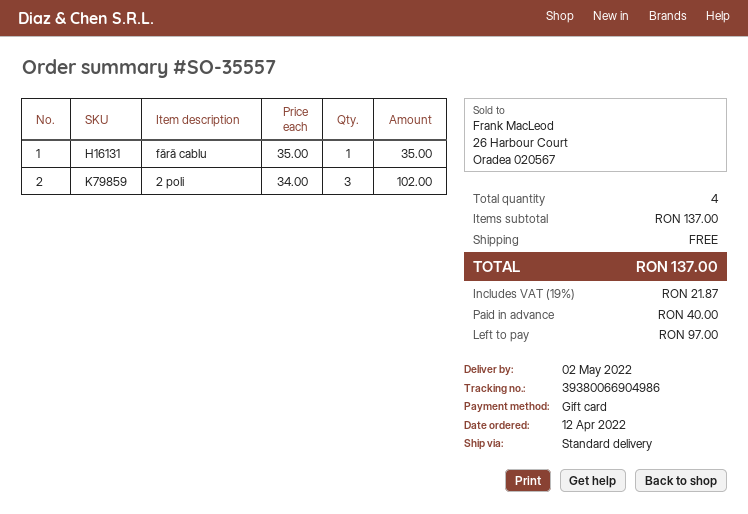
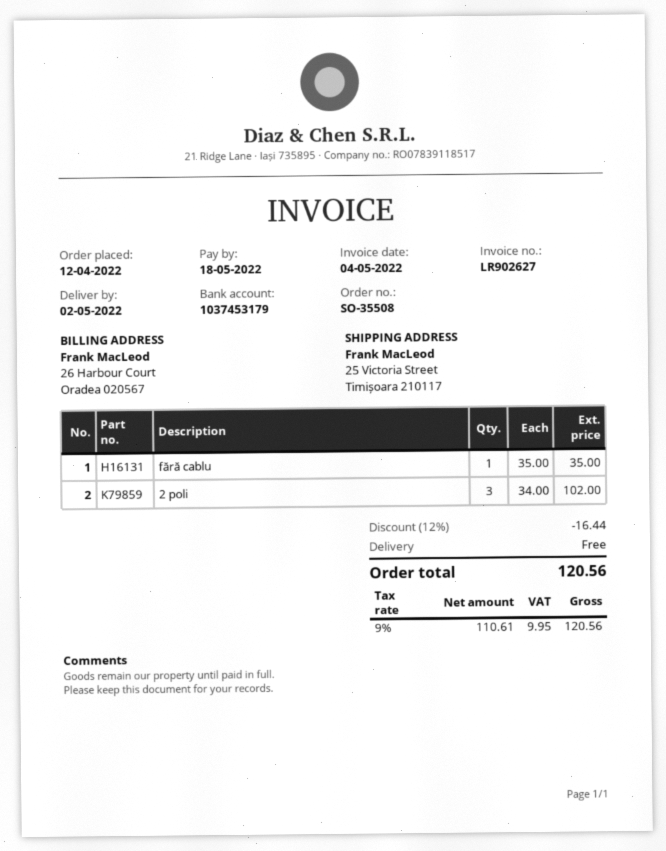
order number: SO-35557 -> SO-35508
discount: none -> 12% = 16.44
tax: 19% = 21.87 -> 9% = 9.95
total: 137.00 -> 120.56

